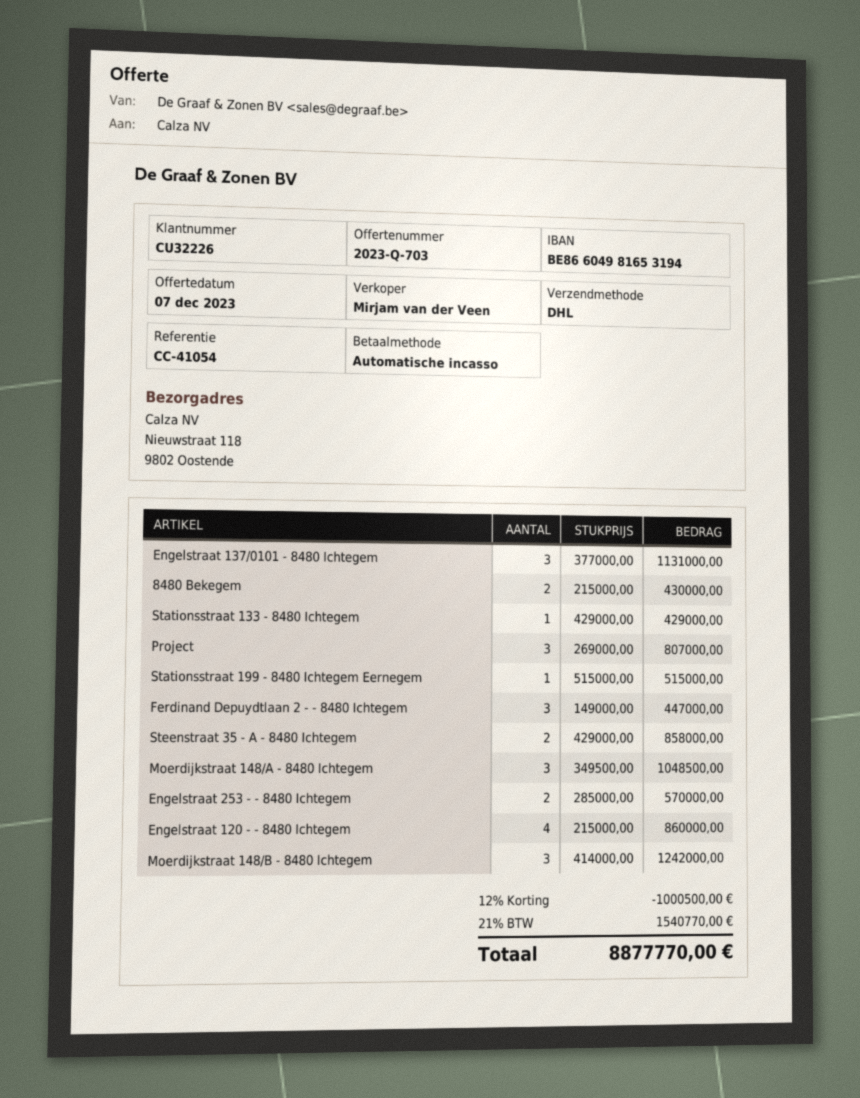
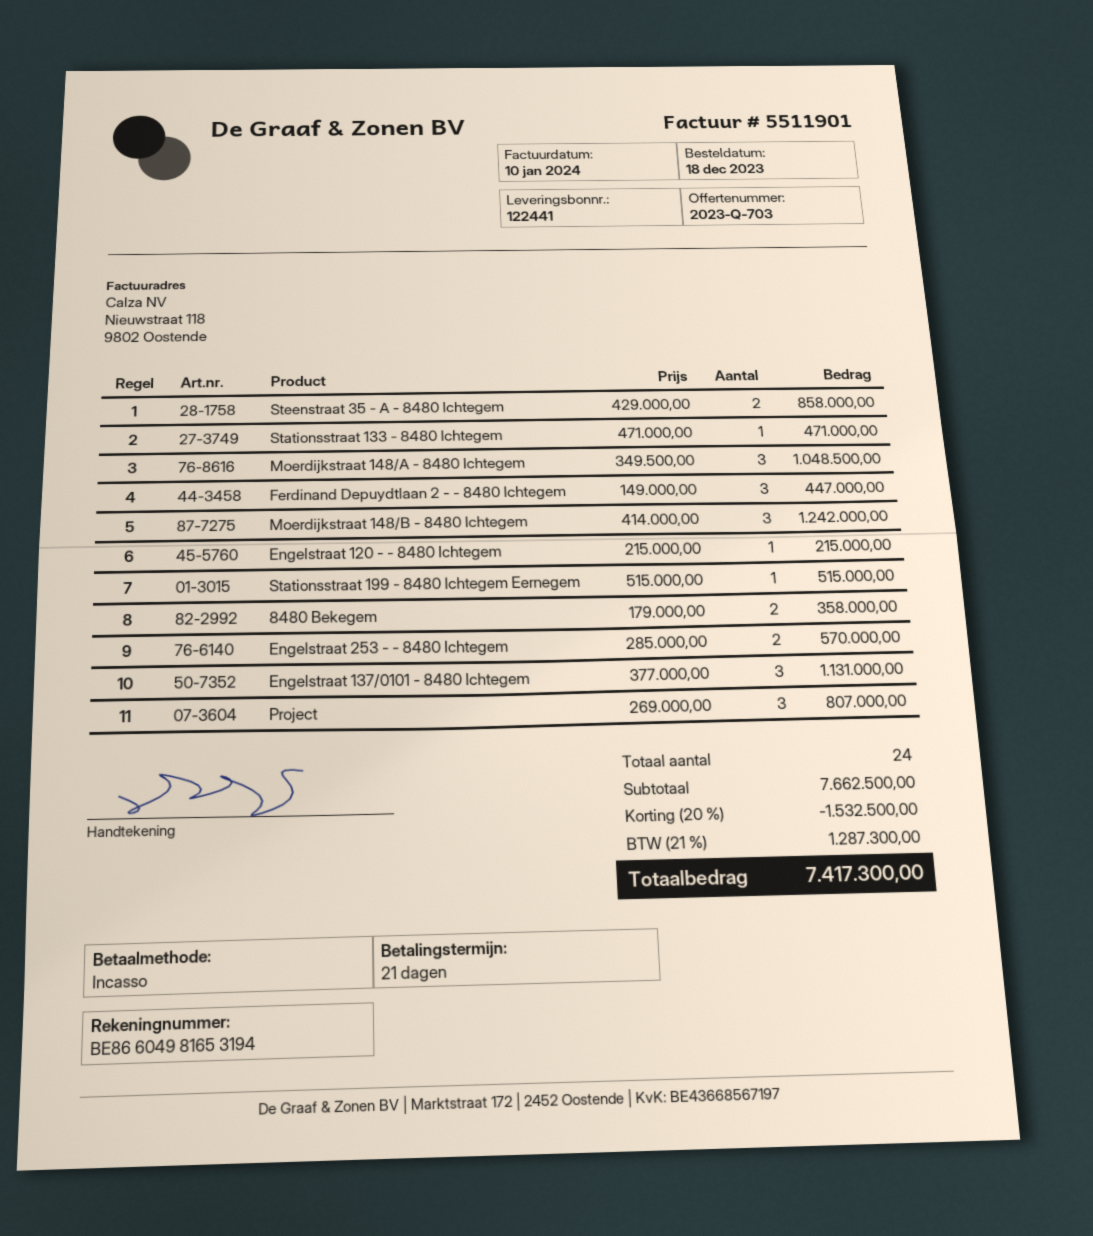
8480 Bekegem: 2 x 215000.00 = 430000.00 -> 2 x 179000.00 = 358000.00
Stationsstraat 133 - 8480 Ichtegem: 1 x 429000.00 = 429000.00 -> 1 x 471000.00 = 471000.00
Engelstraat 120 - - 8480 Ichtegem: 4 x 215000.00 = 860000.00 -> 1 x 215000.00 = 215000.00
discount: 12% = 1000500.00 -> 20% = 1532500.00
tax: 21% = 1540770.00 -> 21% = 1287300.00
total: 8877770.00 -> 7417300.00

